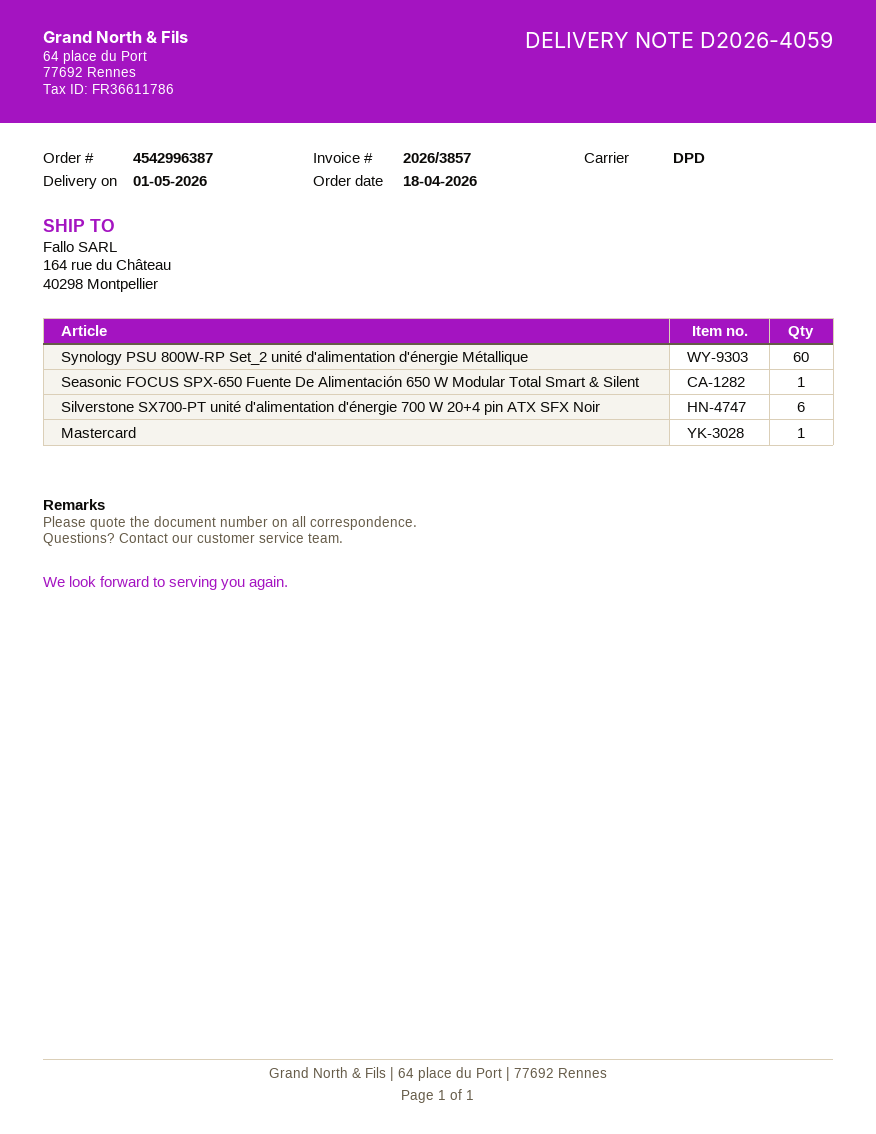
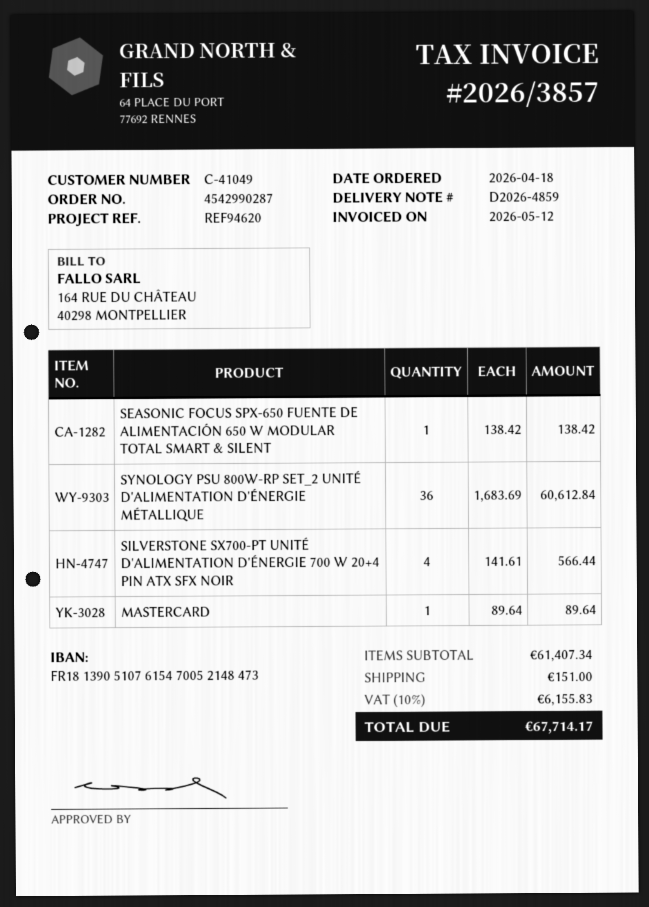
order number: 4542996387 -> 4542990287
delivery note number: D2026-4059 -> D2026-4859
Synology PSU 800W-RP Set_2 unité d'alimentation d'énergie Métallique: 60 -> 36
Silverstone SX700-PT unité d'alimentation d'énergie 700 W 20+4 pin ATX SFX Noir: 6 -> 4

